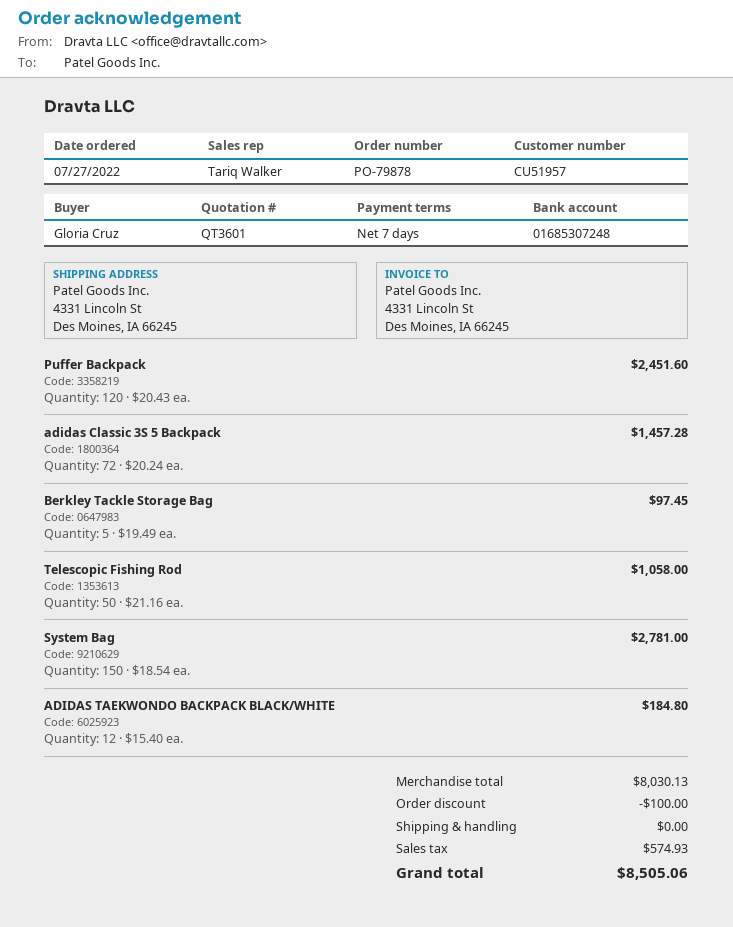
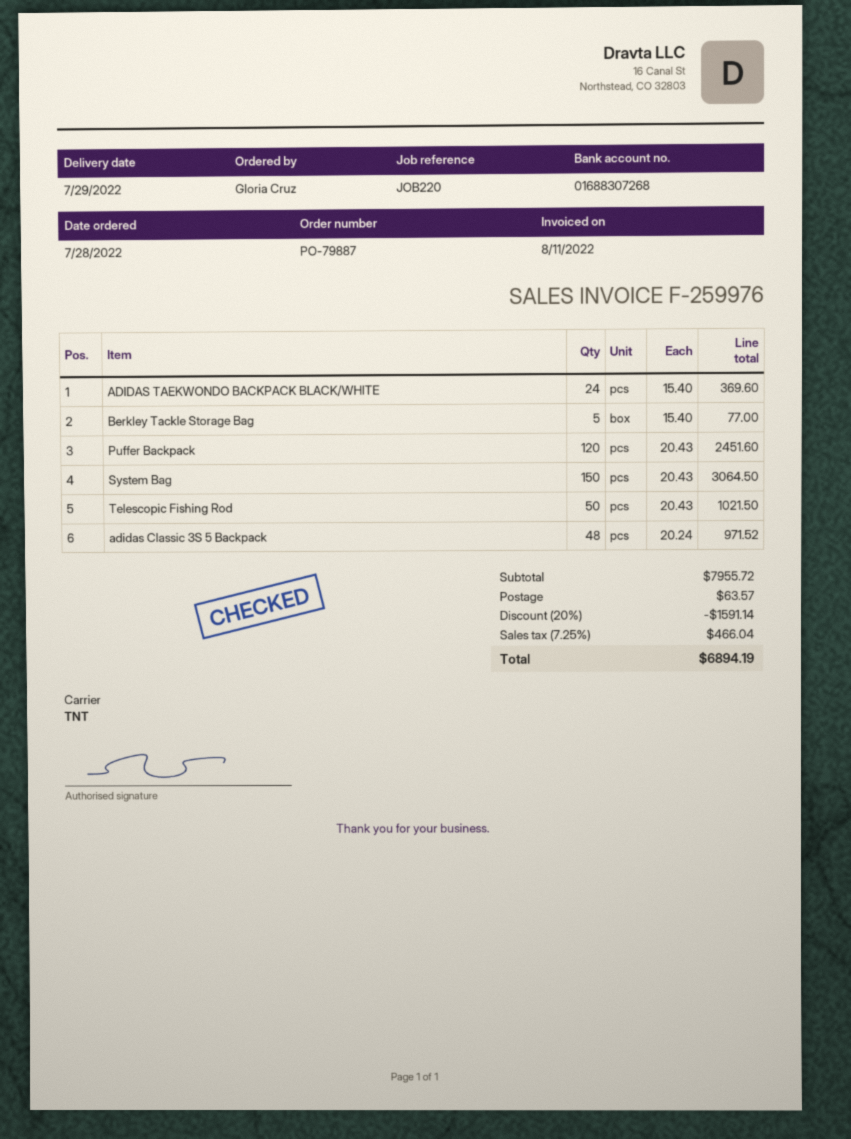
order number: PO-79878 -> PO-79887
order date: 2022-07-27 -> 2022-07-28
bank account: 01685307248 -> 01688307268
adidas Classic 3S 5 Backpack: 72 x 20.24 = 1457.28 -> 48 x 20.24 = 971.52
Berkley Tackle Storage Bag: 5 x 19.49 = 97.45 -> 5 x 15.40 = 77.00
Telescopic Fishing Rod: 50 x 21.16 = 1058.00 -> 50 x 20.43 = 1021.50
System Bag: 150 x 18.54 = 2781.00 -> 150 x 20.43 = 3064.50
ADIDAS TAEKWONDO BACKPACK BLACK/WHITE: 12 x 15.40 = 184.80 -> 24 x 15.40 = 369.60
subtotal: 8030.13 -> 7955.72
discount: 100.00 -> 1591.14
shipping: 0.00 -> 63.57
tax: 574.93 -> 466.04
total: 8505.06 -> 6894.19

